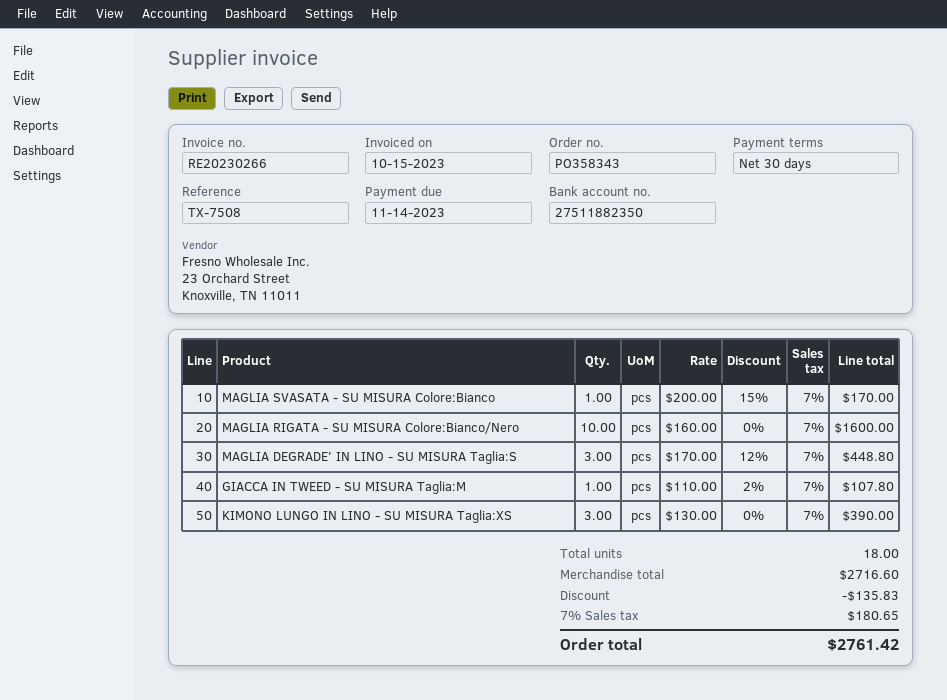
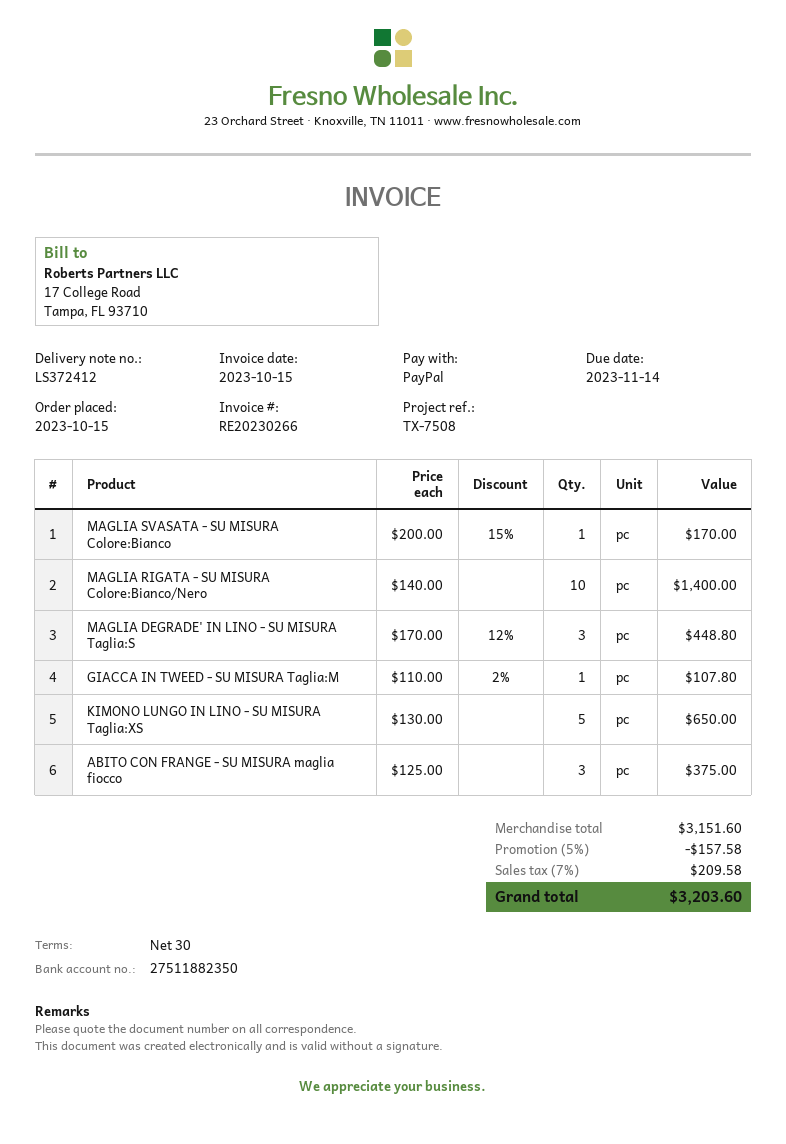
MAGLIA RIGATA - SU MISURA Colore:Bianco/Nero: 10 x 160.00 = 1600.00 -> 10 x 140.00 = 1400.00
KIMONO LUNGO IN LINO - SU MISURA Taglia:XS: 3 x 130.00 = 390.00 -> 5 x 130.00 = 650.00
ABITO CON FRANGE - SU MISURA maglia fiocco: none -> 3 x 125.00 = 375.00
subtotal: 2716.60 -> 3151.60
discount: 135.83 -> 157.58
tax: 7% = 180.65 -> 7% = 209.58
total: 2761.42 -> 3203.60

